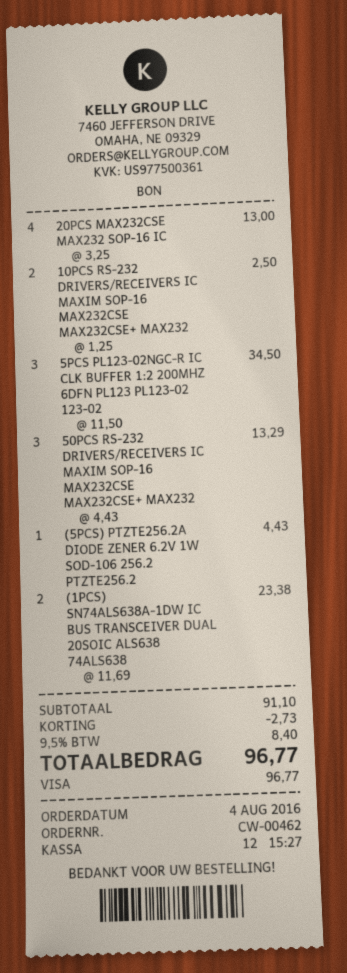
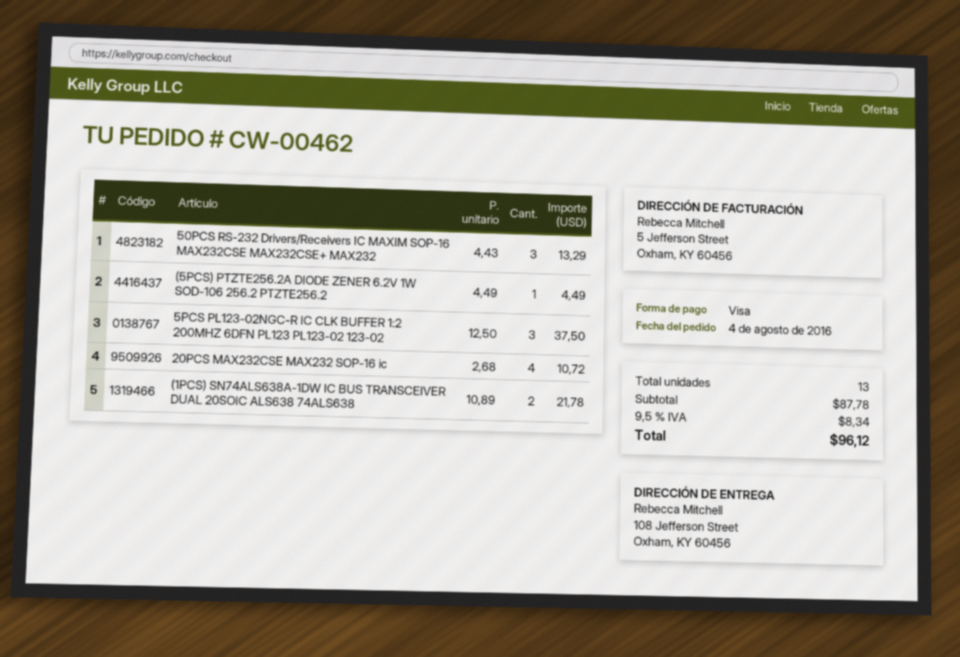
20PCS MAX232CSE MAX232 SOP-16 IC: 4 x 3.25 = 13.00 -> 4 x 2.68 = 10.72
10PCS RS-232 DRIVERS/RECEIVERS IC MAXIM SOP-16 MAX232CSE MAX232CSE+ MAX232: 2 x 1.25 = 2.50 -> none
5PCS PL123-02NGC-R IC CLK BUFFER 1:2 200MHZ 6DFN PL123 PL123-02 123-02: 3 x 11.50 = 34.50 -> 3 x 12.50 = 37.50
(5PCS) PTZTE256.2A DIODE ZENER 6.2V 1W SOD-106 256.2 PTZTE256.2: 1 x 4.43 = 4.43 -> 1 x 4.49 = 4.49
(1PCS) SN74ALS638A-1DW IC BUS TRANSCEIVER DUAL 20SOIC ALS638 74ALS638: 2 x 11.69 = 23.38 -> 2 x 10.89 = 21.78
subtotal: 91.10 -> 87.78
discount: 2.73 -> none
tax: 9.5% = 8.40 -> 9.5% = 8.34
total: 96.77 -> 96.12

